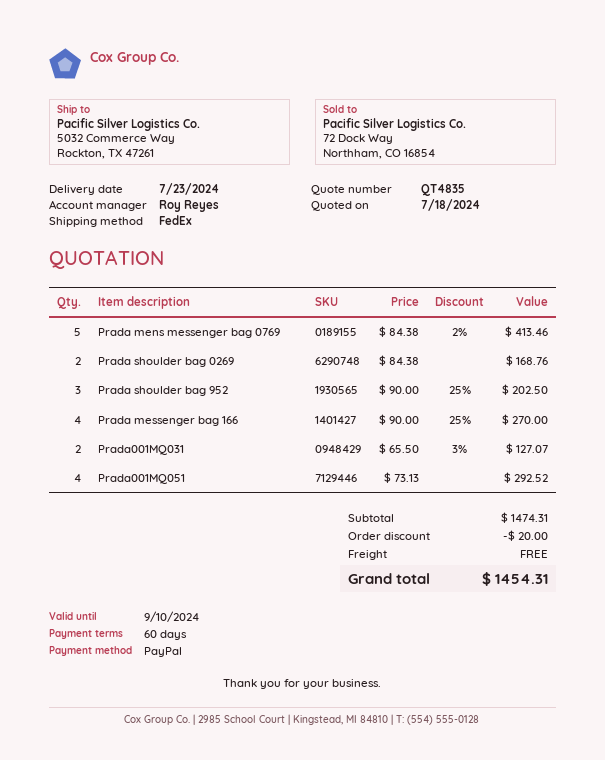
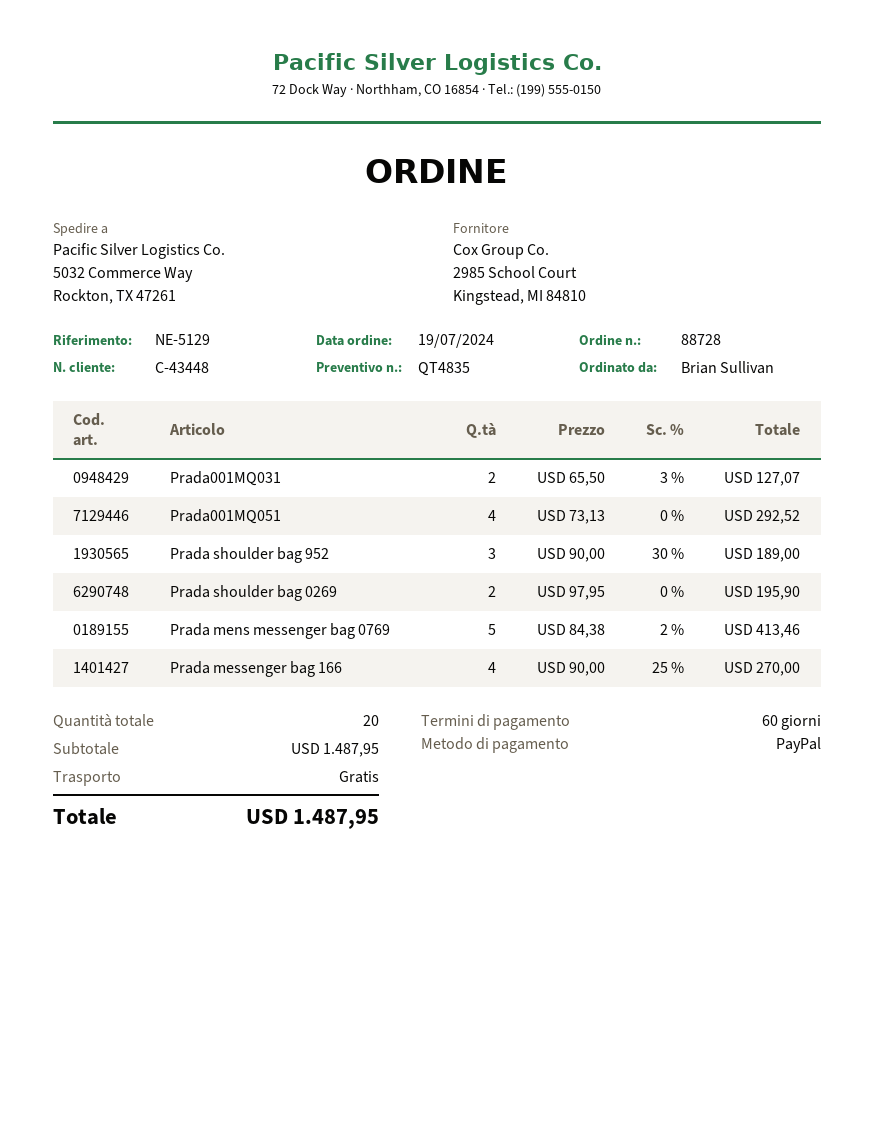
Prada shoulder bag 0269: 2 x 84.38 = 168.76 -> 2 x 97.95 = 195.90
Prada shoulder bag 952: 3 x 90.00 - 25% = 202.50 -> 3 x 90.00 - 30% = 189.00
subtotal: 1474.31 -> 1487.95
discount: 20.00 -> none
total: 1454.31 -> 1487.95

